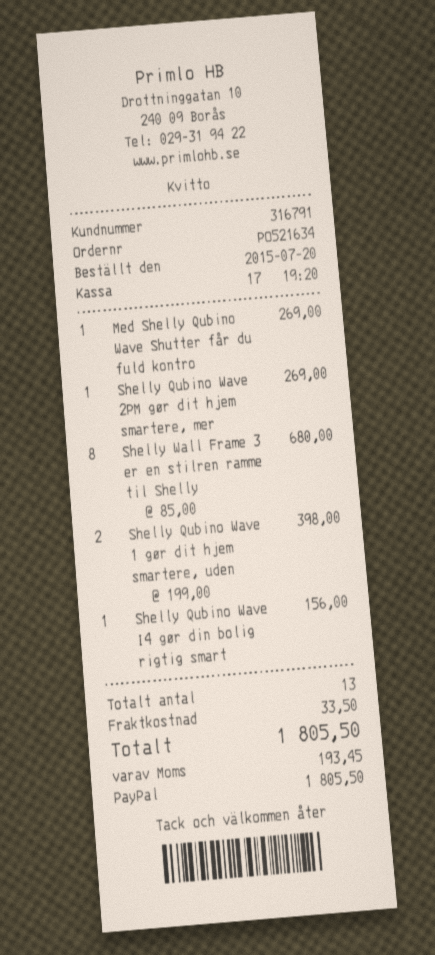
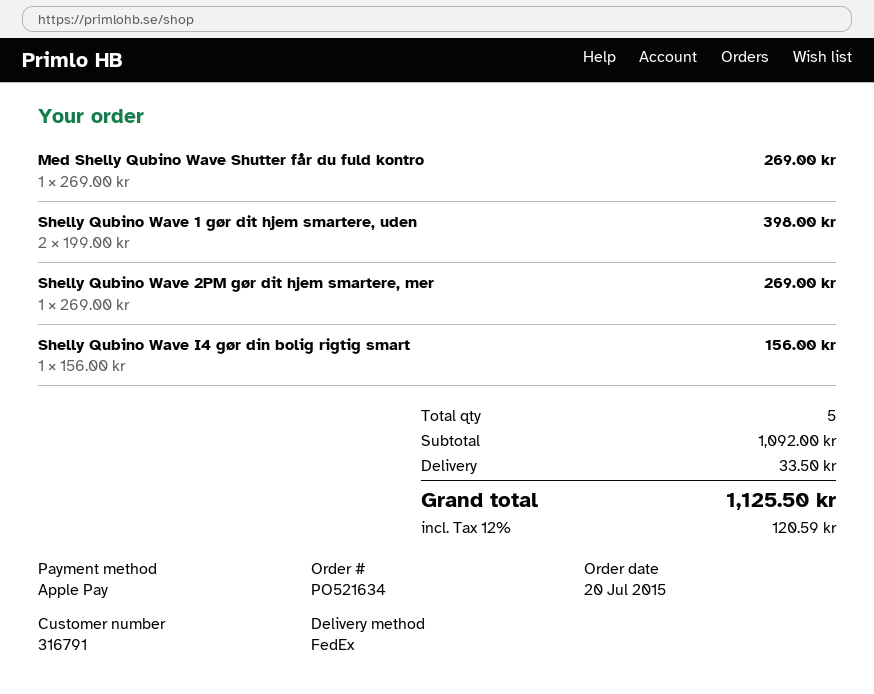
payment method: PayPal -> Apple Pay
Shelly Wall Frame 3 er en stilren ramme til Shelly: 8 x 85.00 = 680.00 -> none
total quantity: 13 -> 5
tax: 193.45 -> 120.59
total: 1805.50 -> 1125.50

